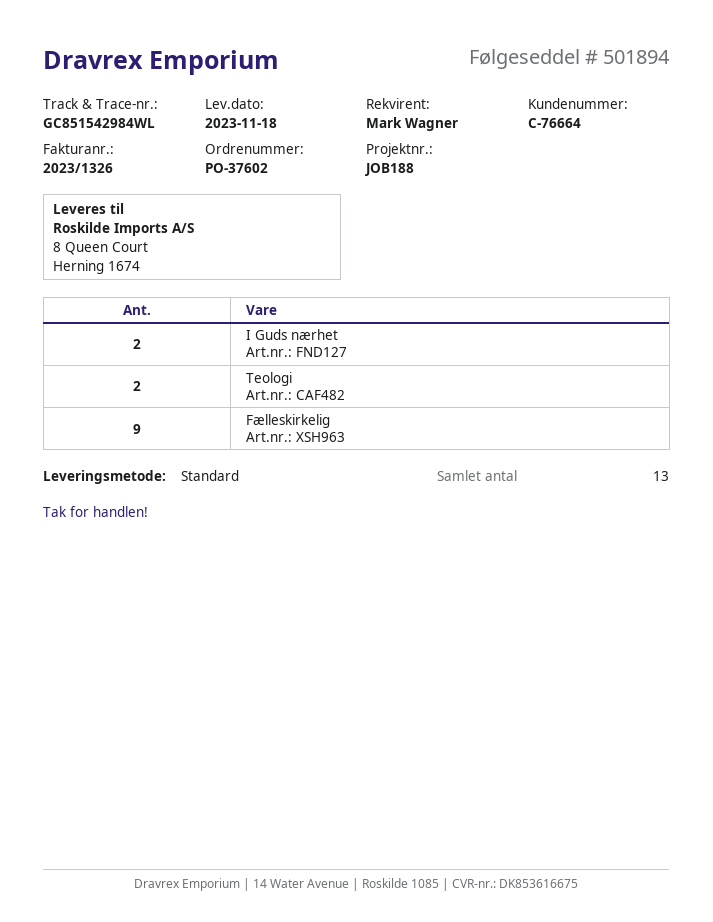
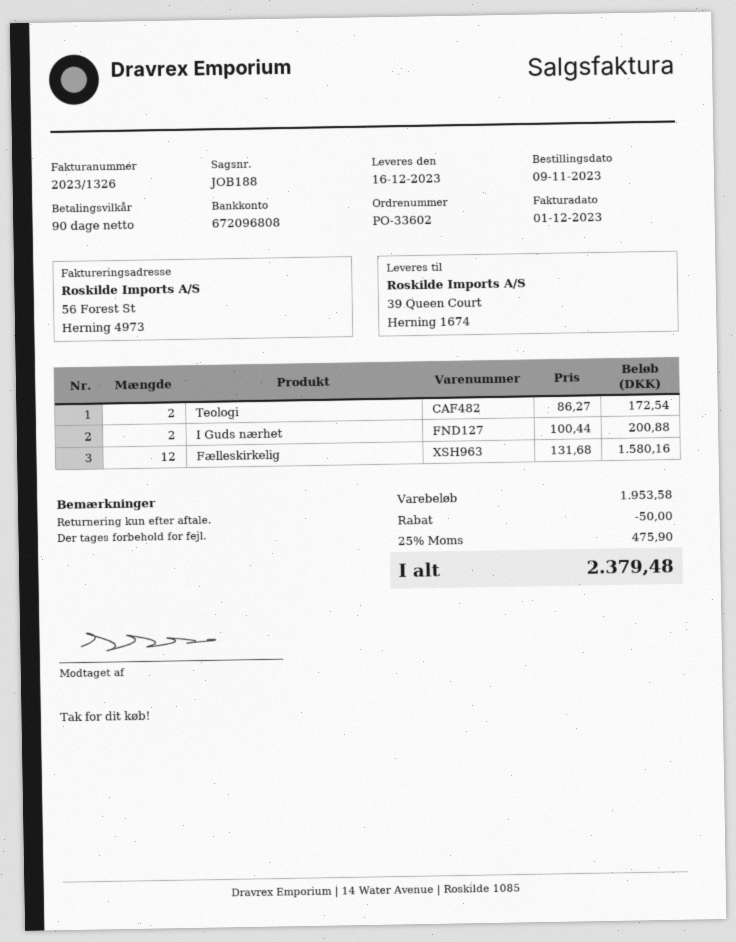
order number: PO-37602 -> PO-33602
delivery date: 2023-11-18 -> 2023-12-16
ship to: 8 Queen Court, Herning 1674 -> 39 Queen Court, Herning 1674
Fælleskirkelig: 9 -> 12

